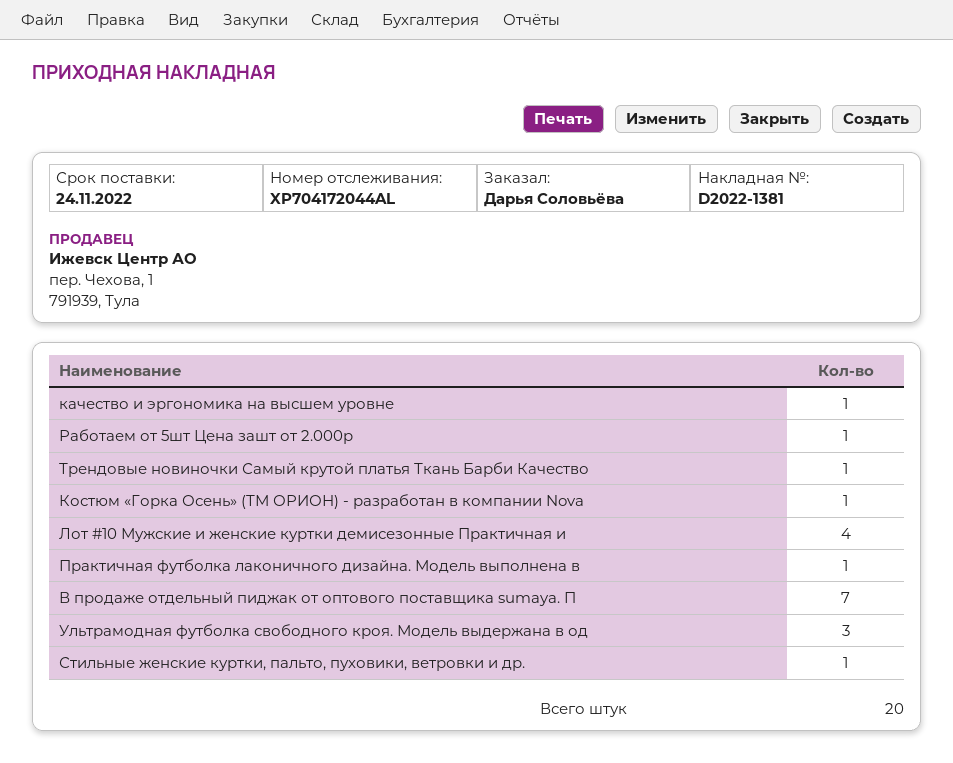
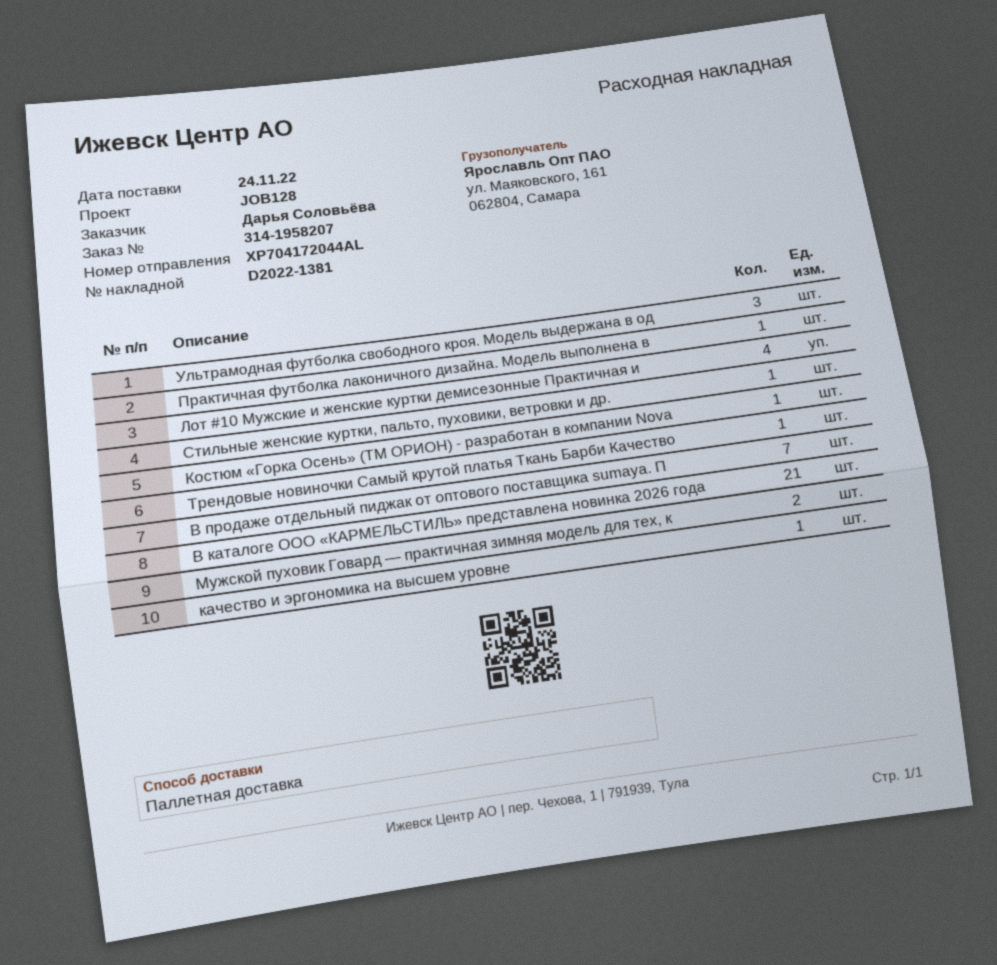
Работаем от 5шт Цена зашт от 2.000р: 1 -> none
В каталоге ООО «КАРМЕЛЬСТИЛЬ» представлена новинка 2026 года: none -> 21
Мужской пуховик Говард — практичная зимняя модель для тех, к: none -> 2

